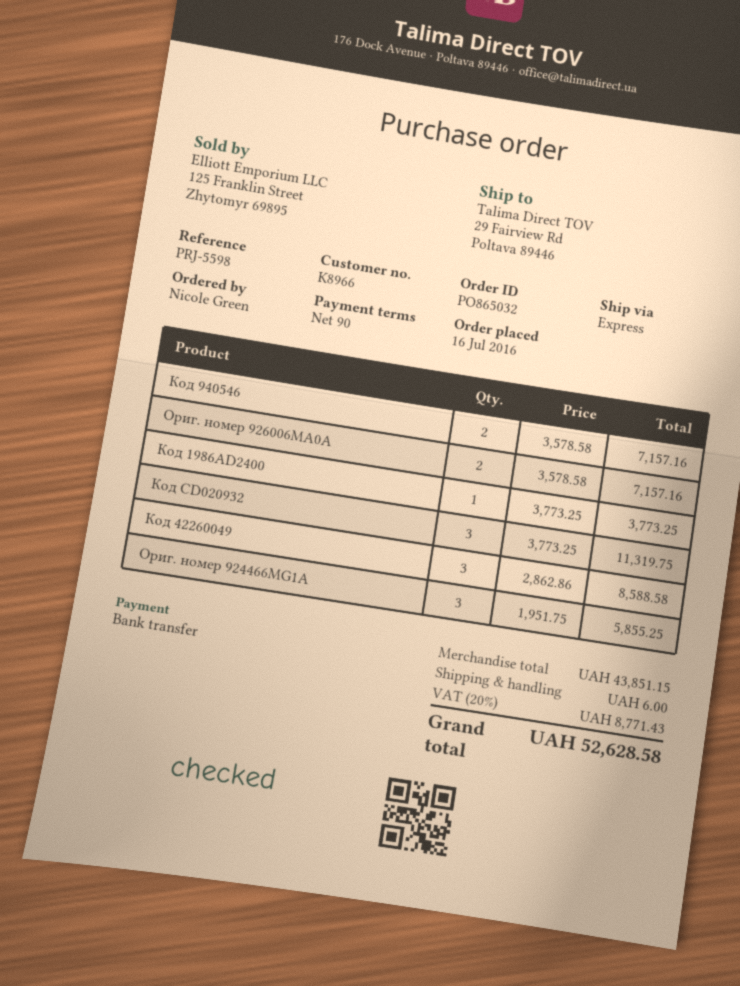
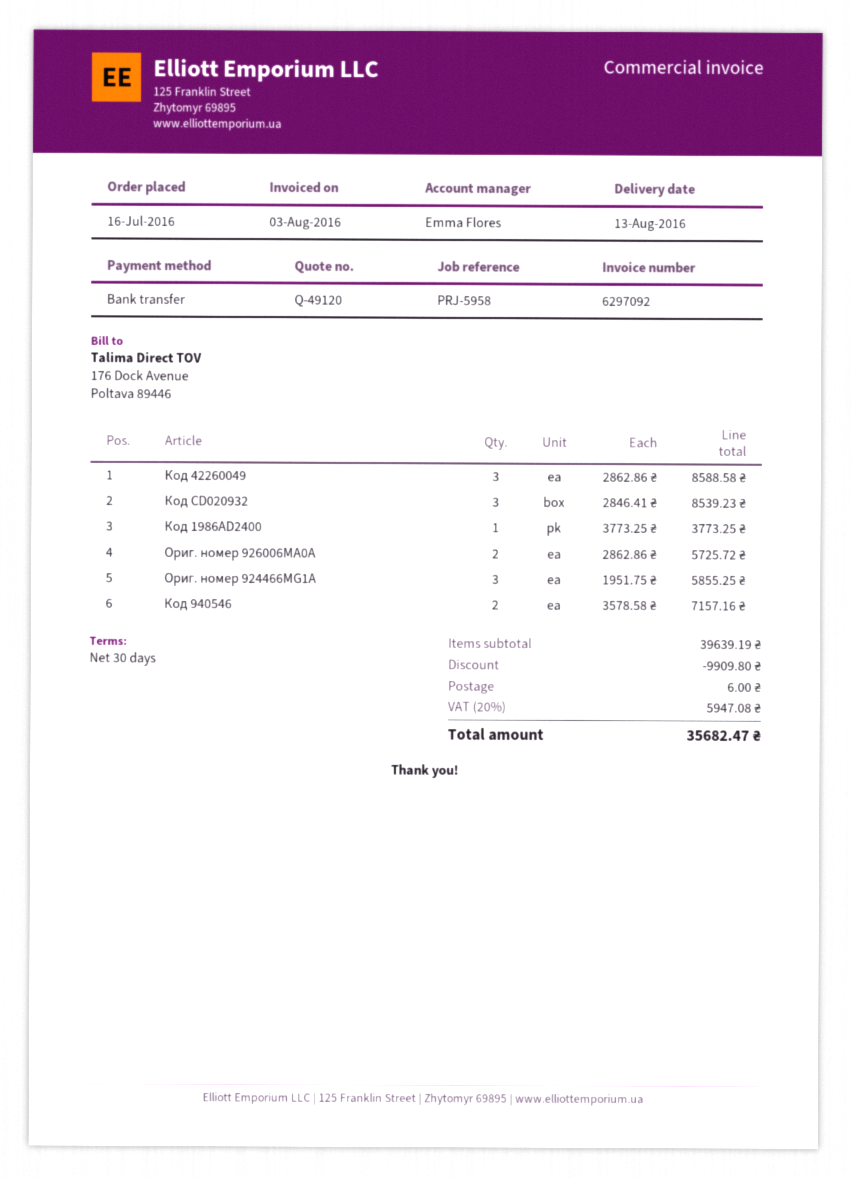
payment terms: 90 days -> 30 days
reference: PRJ-5598 -> PRJ-5958
Ориг. номер 926006MA0A: 2 x 3578.58 = 7157.16 -> 2 x 2862.86 = 5725.72
Код CD020932: 3 x 3773.25 = 11319.75 -> 3 x 2846.41 = 8539.23
subtotal: 43851.15 -> 39639.19
discount: none -> 9909.80
tax: 20% = 8771.43 -> 20% = 5947.08
total: 52628.58 -> 35682.47

